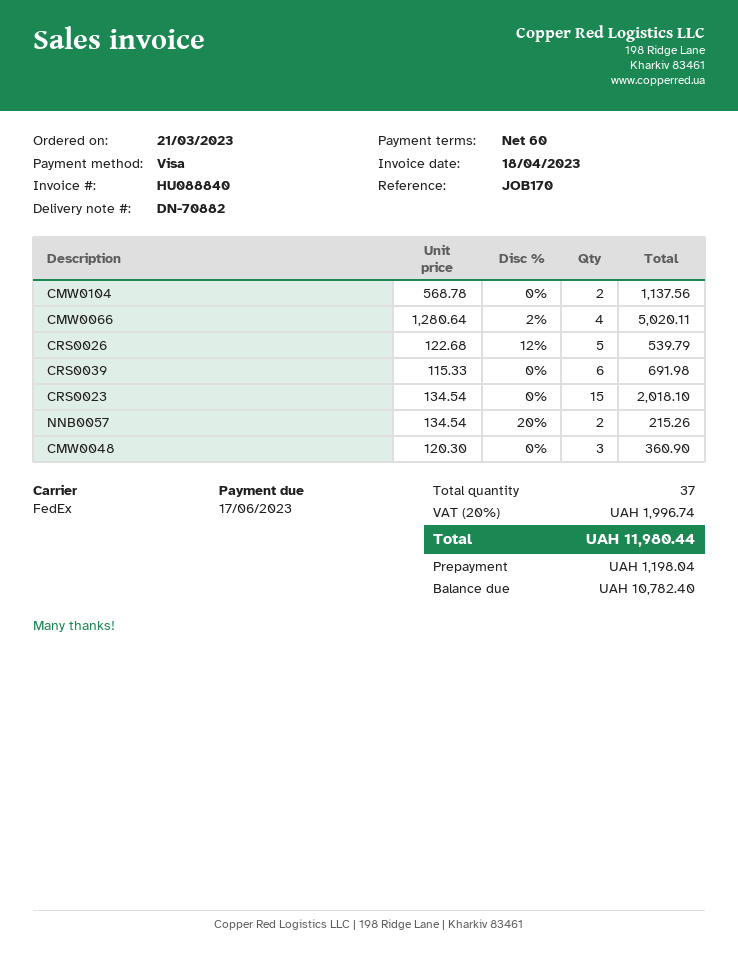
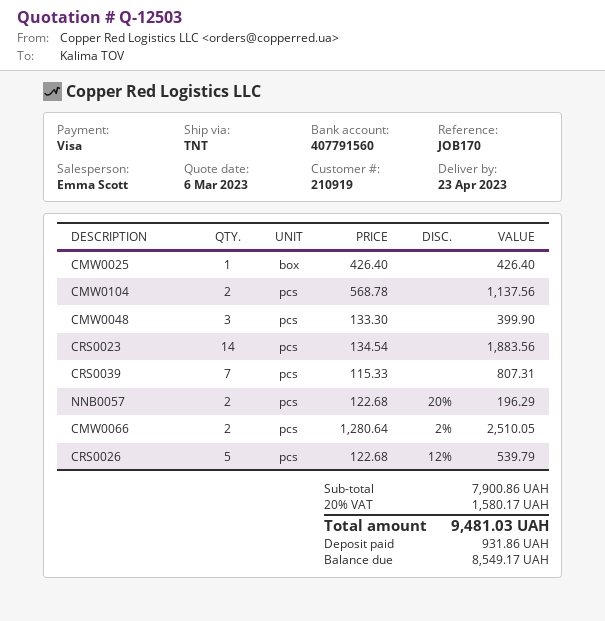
shipping method: FedEx -> TNT
CMW0066: 4 x 1280.64 - 2% = 5020.11 -> 2 x 1280.64 - 2% = 2510.05
CRS0039: 6 x 115.33 = 691.98 -> 7 x 115.33 = 807.31
CRS0023: 15 x 134.54 = 2018.10 -> 14 x 134.54 = 1883.56
NNB0057: 2 x 134.54 - 20% = 215.26 -> 2 x 122.68 - 20% = 196.29
CMW0048: 3 x 120.30 = 360.90 -> 3 x 133.30 = 399.90
CMW0025: none -> 1 x 426.40 = 426.40
tax: 20% = 1996.74 -> 20% = 1580.17
total: 11980.44 -> 9481.03
deposit: 1198.04 -> 931.86
balance: 10782.40 -> 8549.17

